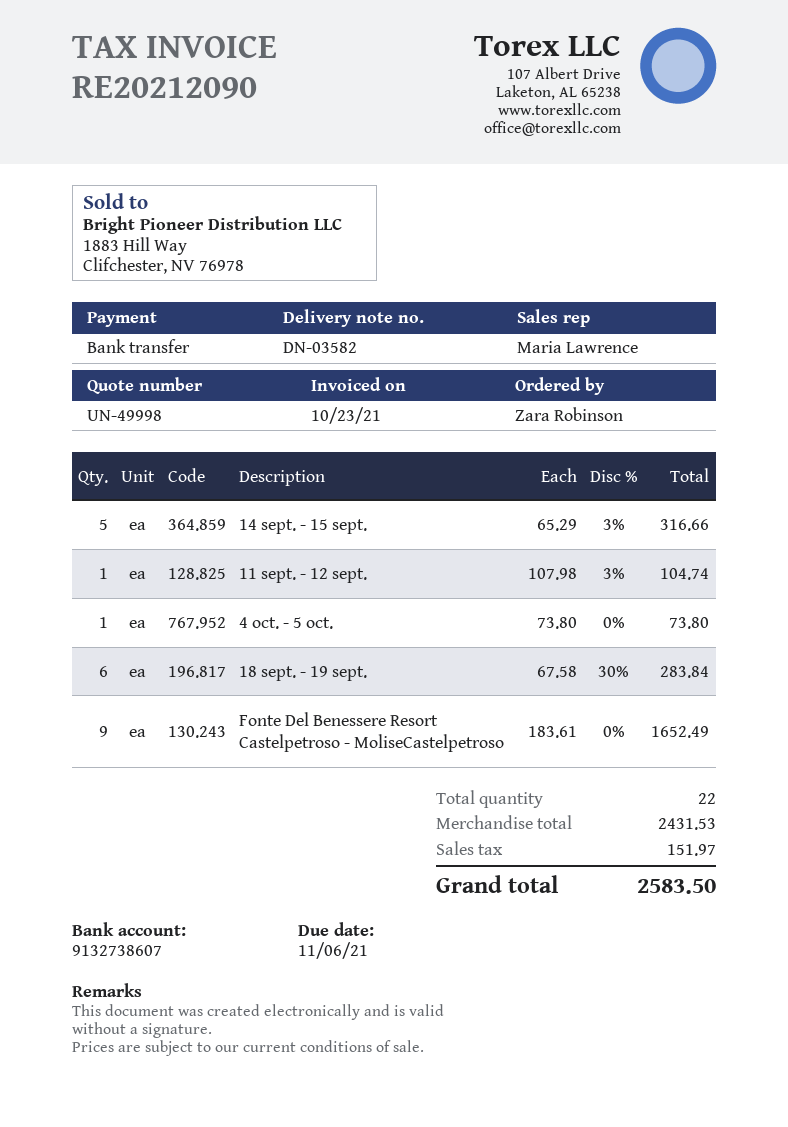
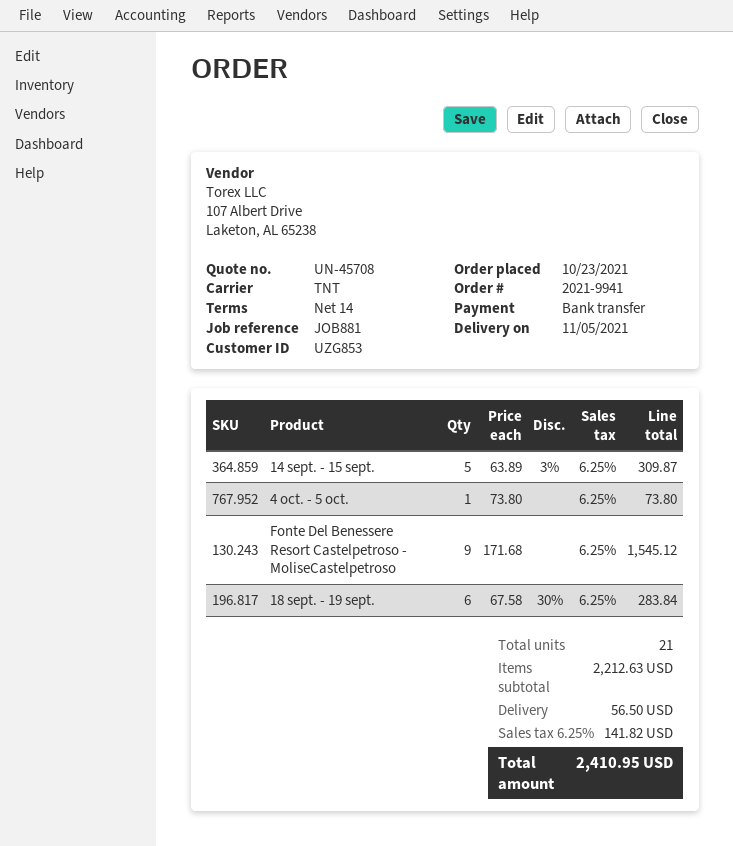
quote number: UN-49998 -> UN-45708
14 sept. - 15 sept.: 5 x 65.29 - 3% = 316.66 -> 5 x 63.89 - 3% = 309.87
11 sept. - 12 sept.: 1 x 107.98 - 3% = 104.74 -> none
Fonte Del Benessere Resort Castelpetroso - MoliseCastelpetroso: 9 x 183.61 = 1652.49 -> 9 x 171.68 = 1545.12
total quantity: 22 -> 21
subtotal: 2431.53 -> 2212.63
shipping: none -> 56.50
tax: 151.97 -> 141.82
total: 2583.50 -> 2410.95

